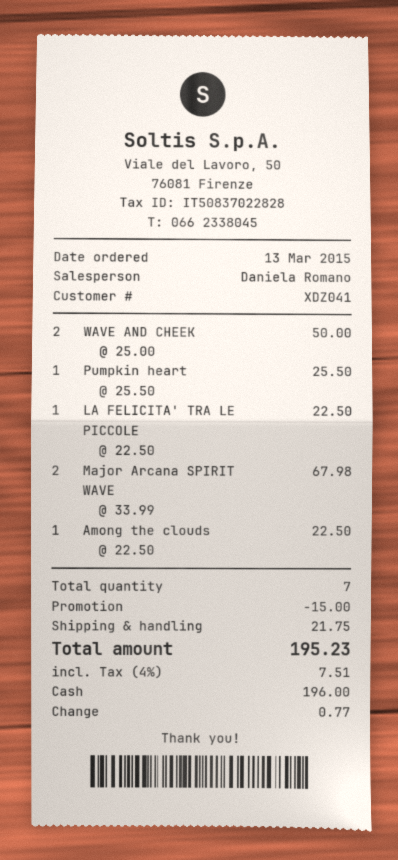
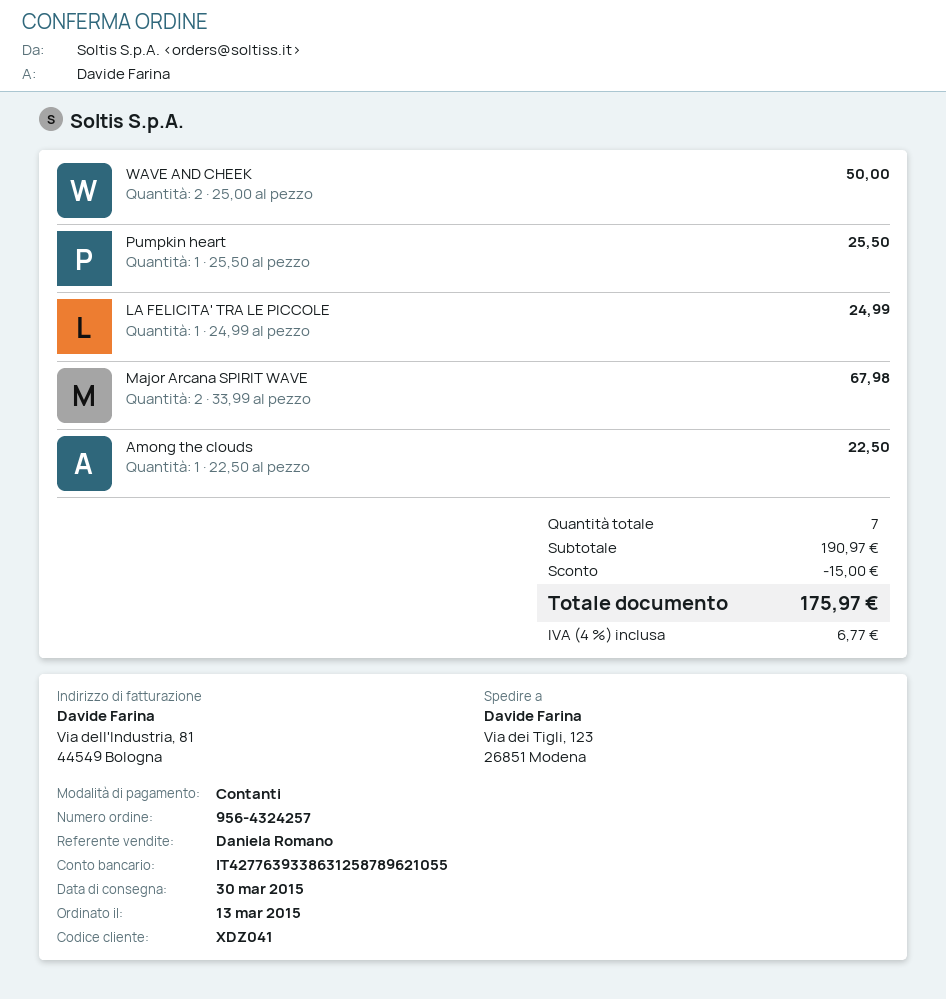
LA FELICITA' TRA LE PICCOLE: 1 x 22.50 = 22.50 -> 1 x 24.99 = 24.99
shipping: 21.75 -> none
tax: 4% = 7.51 -> 4% = 6.77
total: 195.23 -> 175.97

